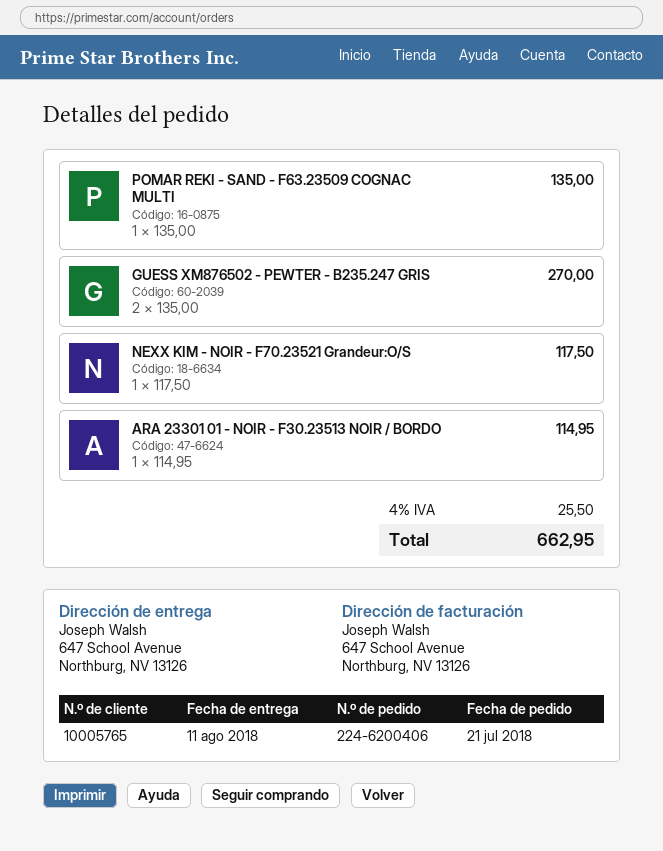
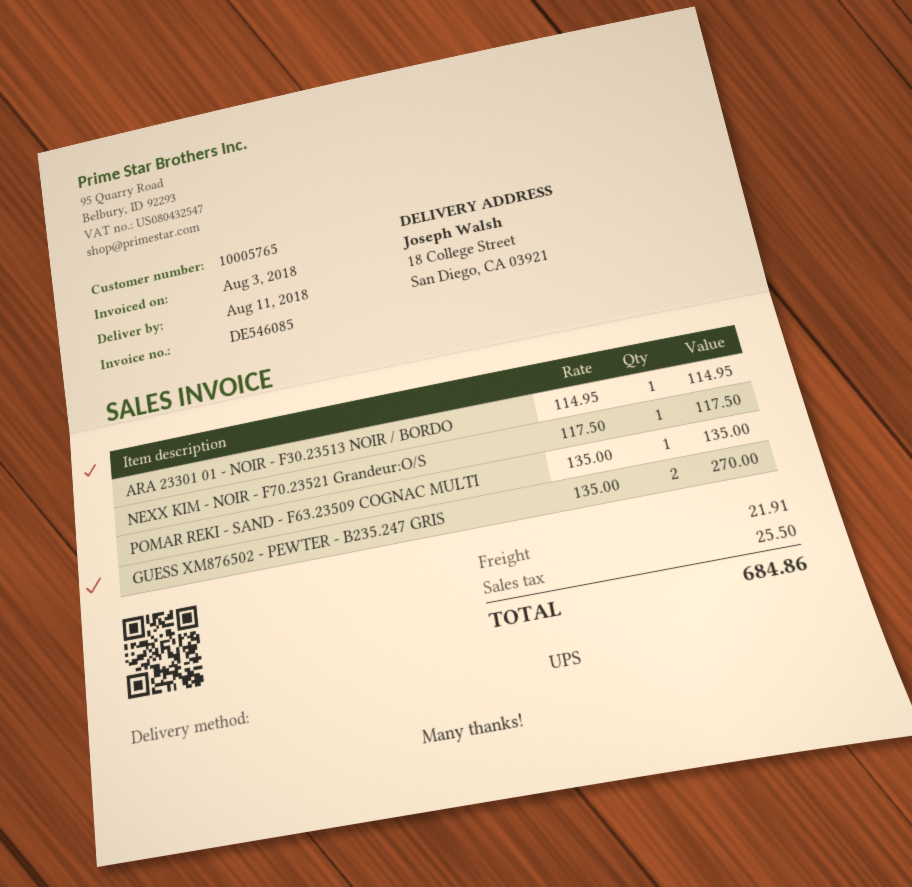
ship to: 647 School Avenue, Northburg, NV 13126 -> 18 College Street, San Diego, CA 03921
shipping: none -> 21.91
total: 662.95 -> 684.86

